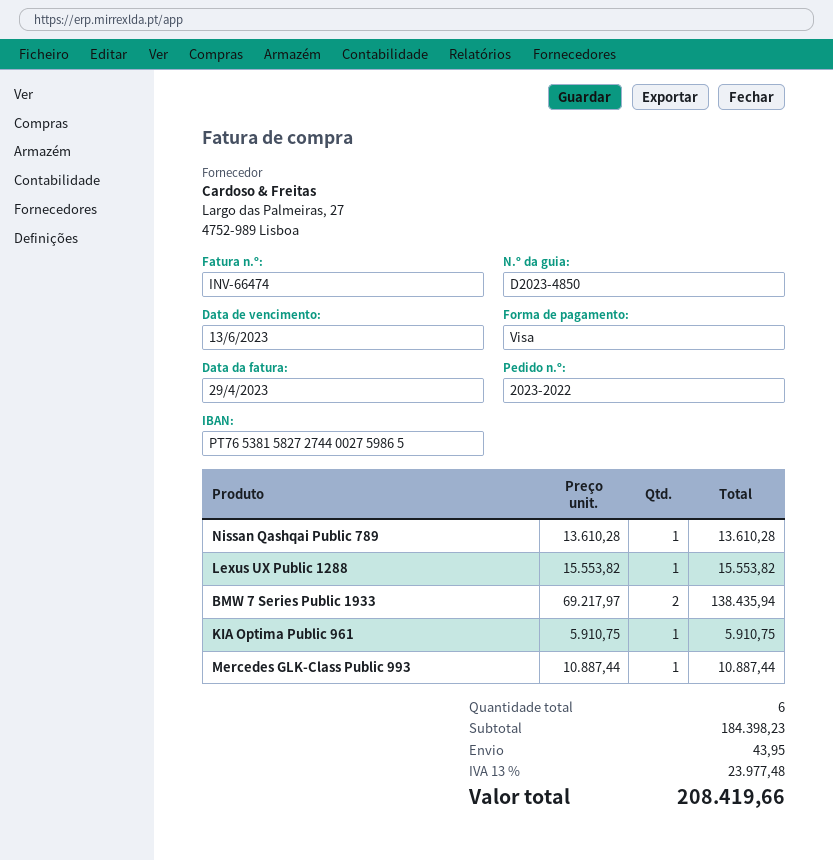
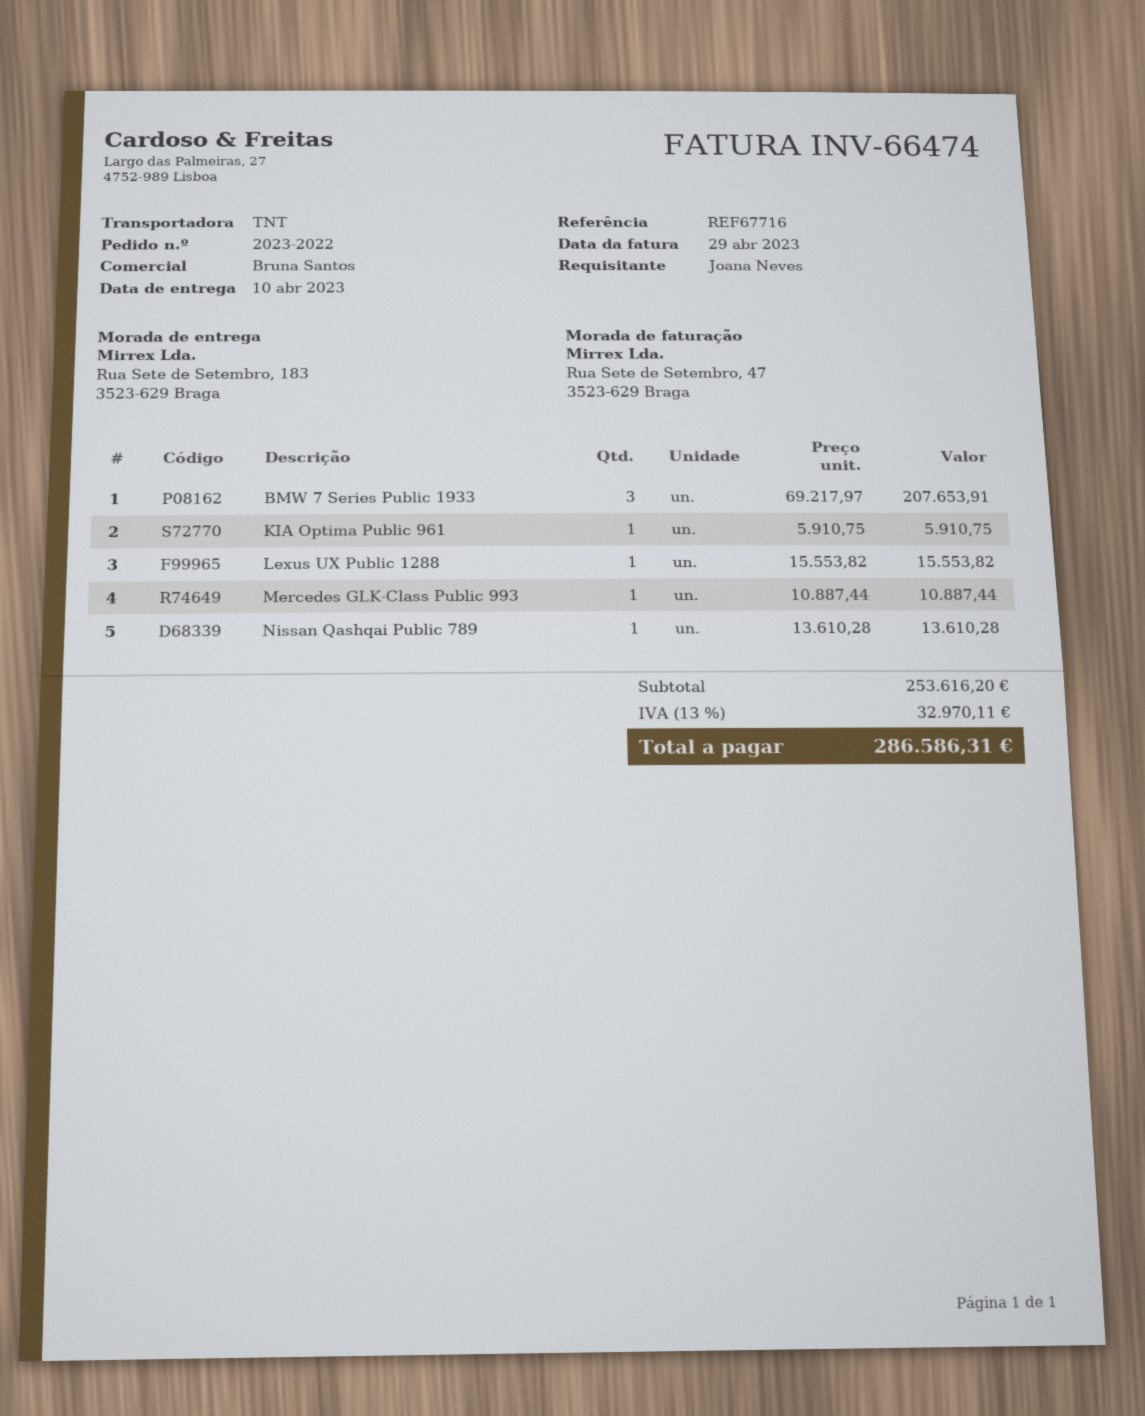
BMW 7 Series Public 1933: 2 x 69217.97 = 138435.94 -> 3 x 69217.97 = 207653.91
subtotal: 184398.23 -> 253616.20
shipping: 43.95 -> none
tax: 13% = 23977.48 -> 13% = 32970.11
total: 208419.66 -> 286586.31

